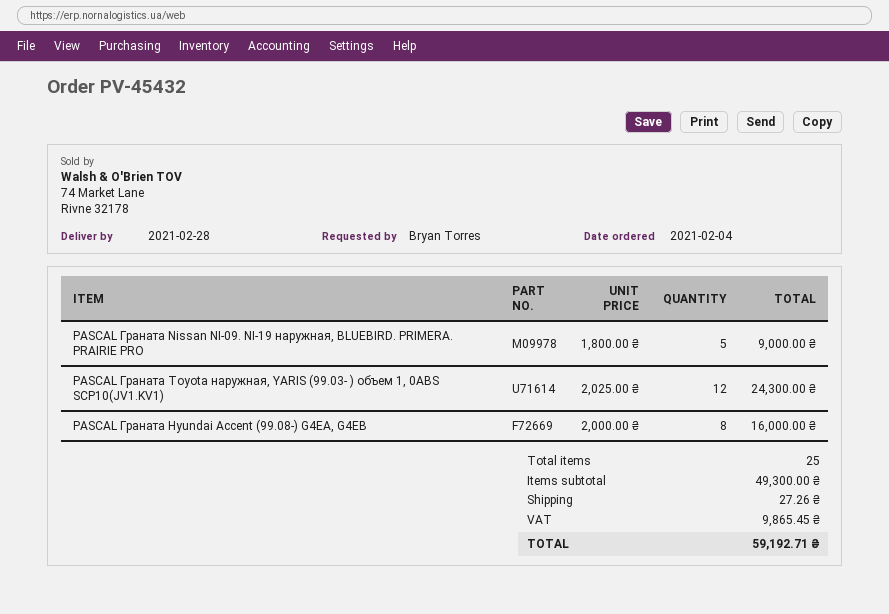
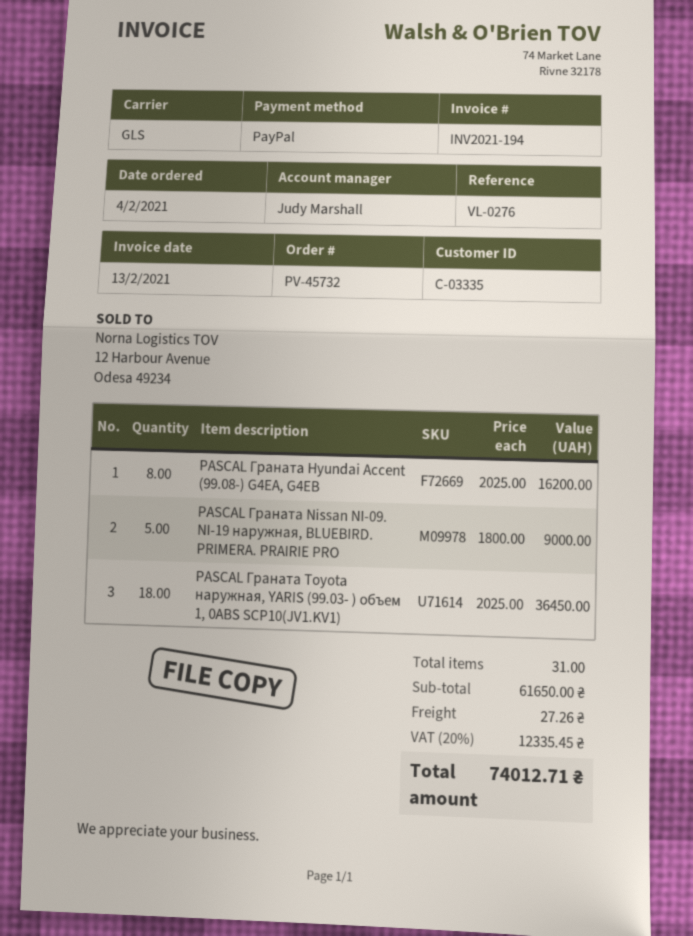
order number: PV-45432 -> PV-45732
PASCAL Граната Toyota наружная, YARIS (99.03- ) объем 1, 0ABS SCP10(JV1.KV1): 12 x 2025.00 = 24300.00 -> 18 x 2025.00 = 36450.00
PASCAL Граната Hyundai Accent (99.08-) G4EA, G4EB: 8 x 2000.00 = 16000.00 -> 8 x 2025.00 = 16200.00
total quantity: 25 -> 31
subtotal: 49300.00 -> 61650.00
tax: 9865.45 -> 12335.45
total: 59192.71 -> 74012.71

